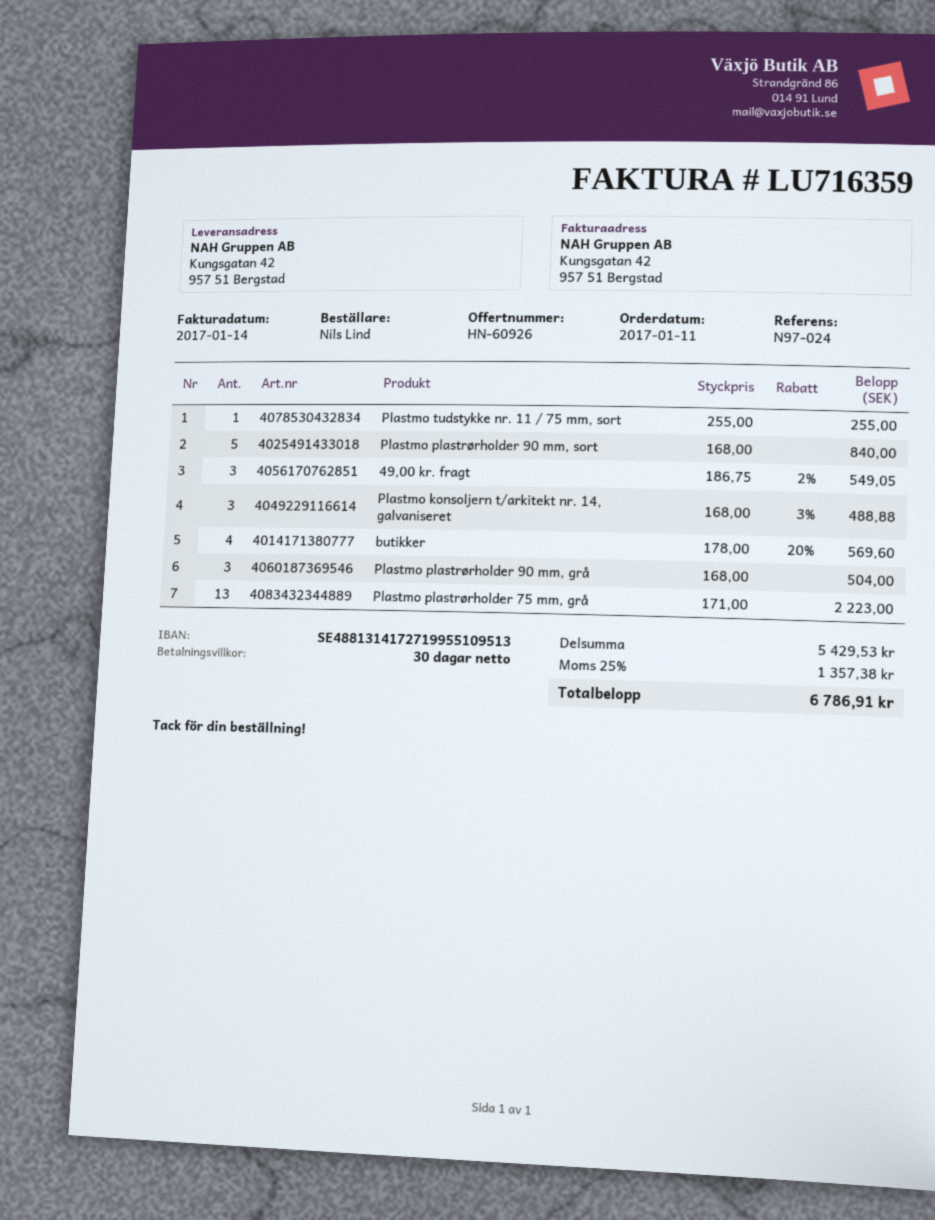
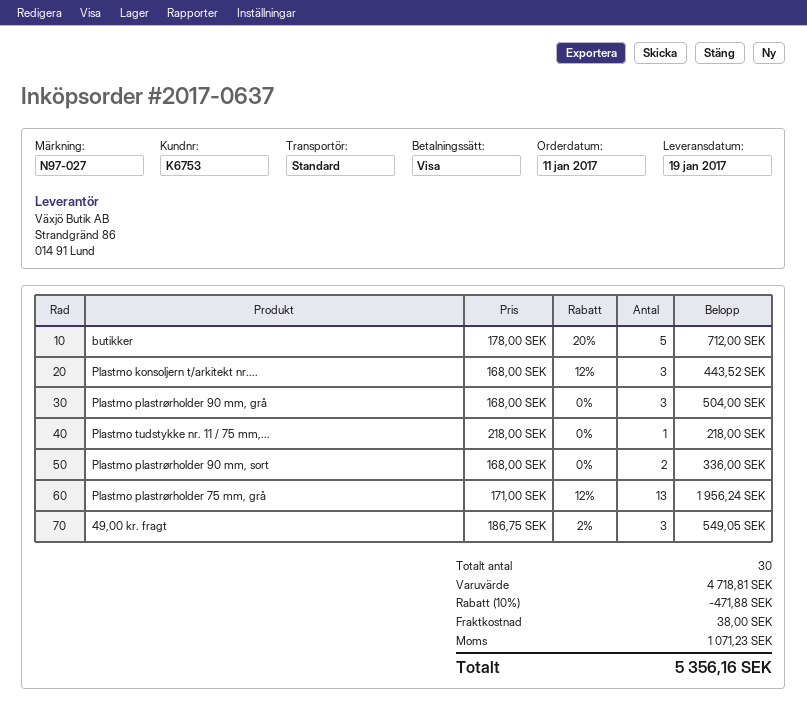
reference: N97-024 -> N97-027
Plastmo tudstykke nr. 11 / 75 mm, sort: 1 x 255.00 = 255.00 -> 1 x 218.00 = 218.00
Plastmo plastrørholder 90 mm, sort: 5 x 168.00 = 840.00 -> 2 x 168.00 = 336.00
Plastmo konsoljern t/arkitekt nr. 14, galvaniseret: 3 x 168.00 - 3% = 488.88 -> 3 x 168.00 - 12% = 443.52
butikker: 4 x 178.00 - 20% = 569.60 -> 5 x 178.00 - 20% = 712.00
Plastmo plastrørholder 75 mm, grå: 13 x 171.00 = 2223.00 -> 13 x 171.00 - 12% = 1956.24
subtotal: 5429.53 -> 4718.81
discount: none -> 10% = 471.88
shipping: none -> 38.00
tax: 1357.38 -> 1071.23
total: 6786.91 -> 5356.16

